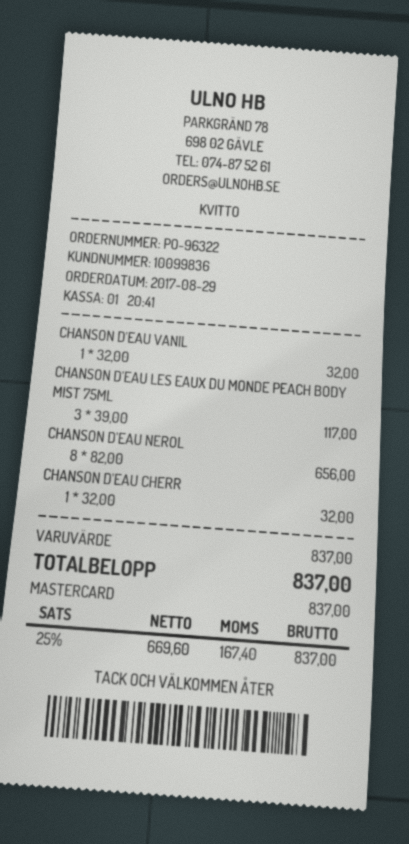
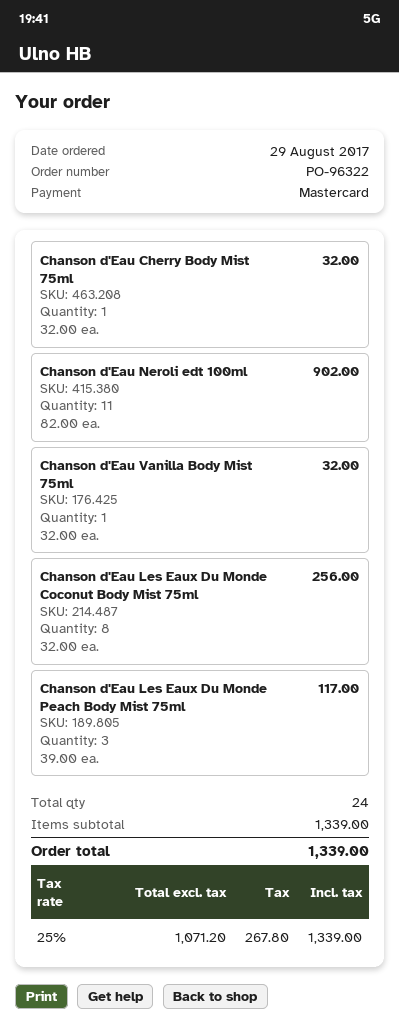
CHANSON D'EAU NEROL: 8 x 82.00 = 656.00 -> 11 x 82.00 = 902.00
Chanson d'Eau Les Eaux Du Monde Coconut Body Mist 75ml: none -> 8 x 32.00 = 256.00
subtotal: 837.00 -> 1339.00
net: 669.60 -> 1071.20
tax: 25% = 167.40 -> 25% = 267.80
total: 837.00 -> 1339.00

